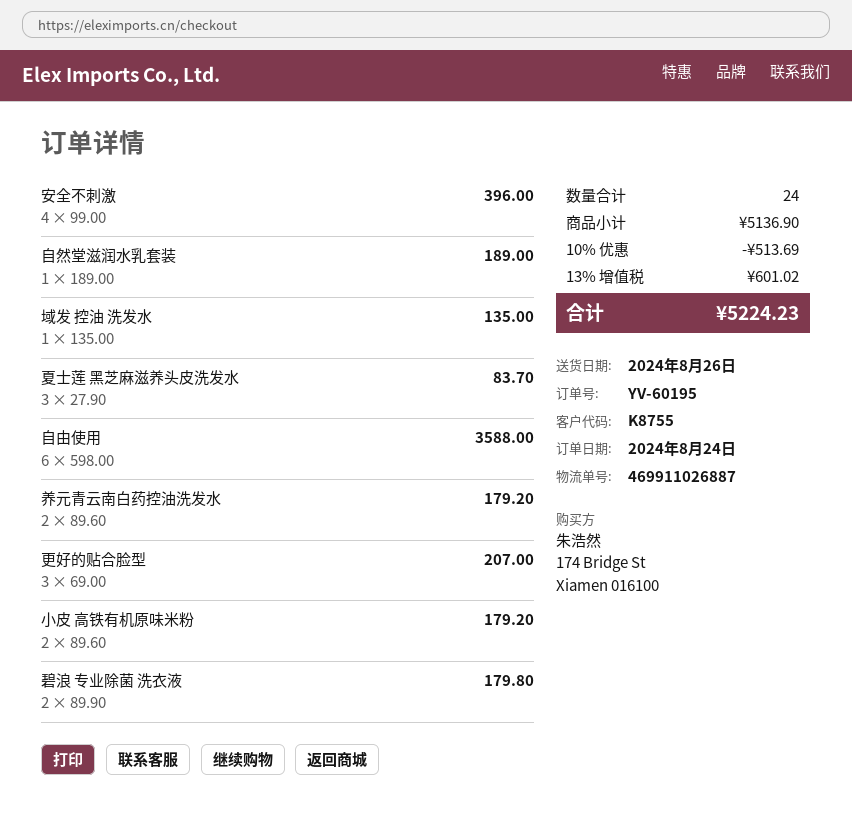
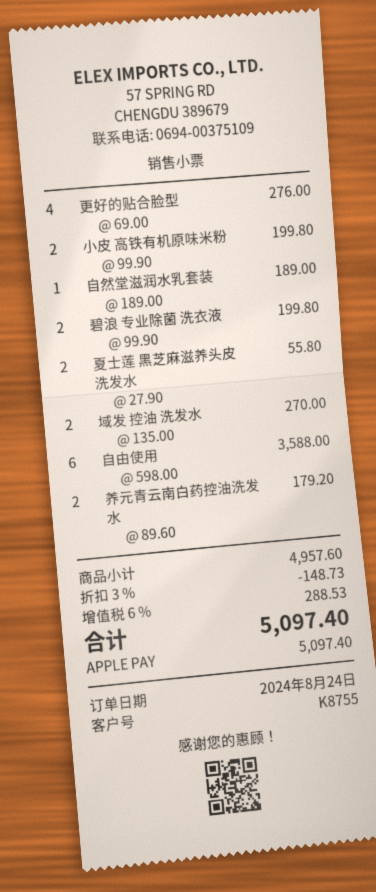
安全不刺激: 4 x 99.00 = 396.00 -> none
域发 控油 洗发水: 1 x 135.00 = 135.00 -> 2 x 135.00 = 270.00
夏士莲 黑芝麻滋养头皮洗发水: 3 x 27.90 = 83.70 -> 2 x 27.90 = 55.80
更好的贴合脸型: 3 x 69.00 = 207.00 -> 4 x 69.00 = 276.00
小皮 高铁有机原味米粉: 2 x 89.60 = 179.20 -> 2 x 99.90 = 199.80
碧浪 专业除菌 洗衣液: 2 x 89.90 = 179.80 -> 2 x 99.90 = 199.80
subtotal: 5136.90 -> 4957.60
discount: 10% = 513.69 -> 3% = 148.73
tax: 13% = 601.02 -> 6% = 288.53
total: 5224.23 -> 5097.40

